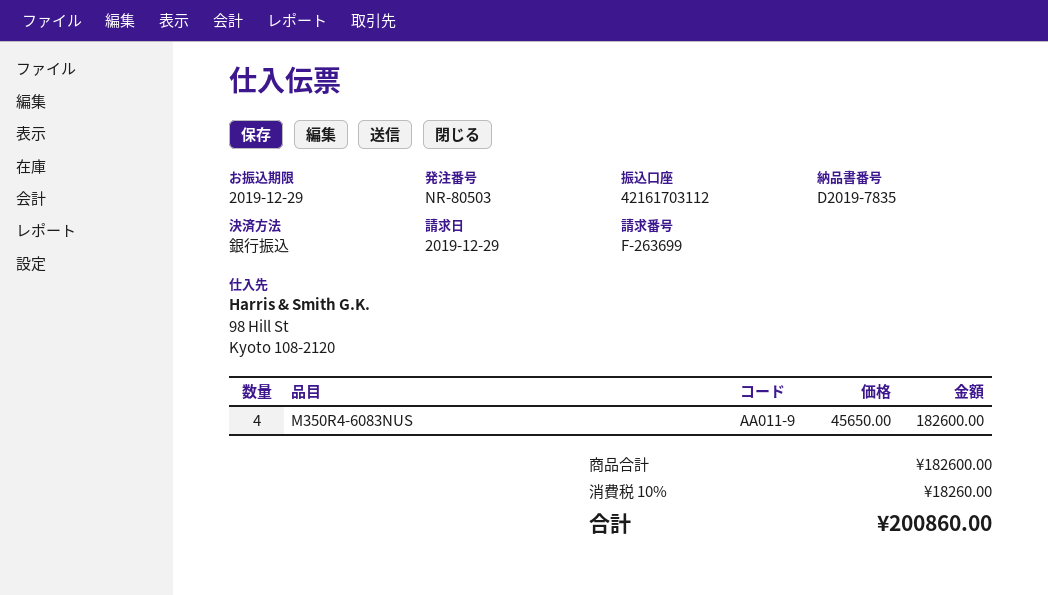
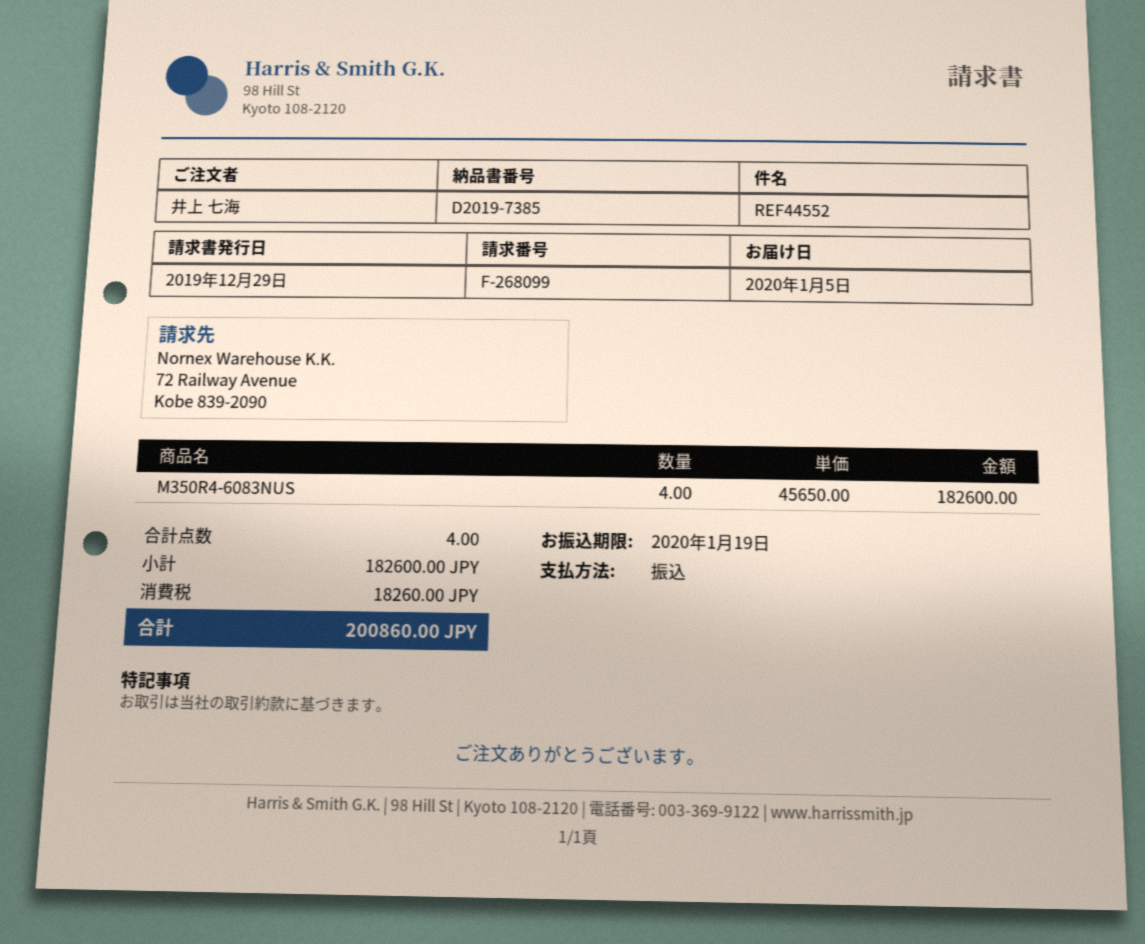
delivery note number: D2019-7835 -> D2019-7385
invoice number: F-263699 -> F-268099
due date: 2019-12-29 -> 2020-01-19

